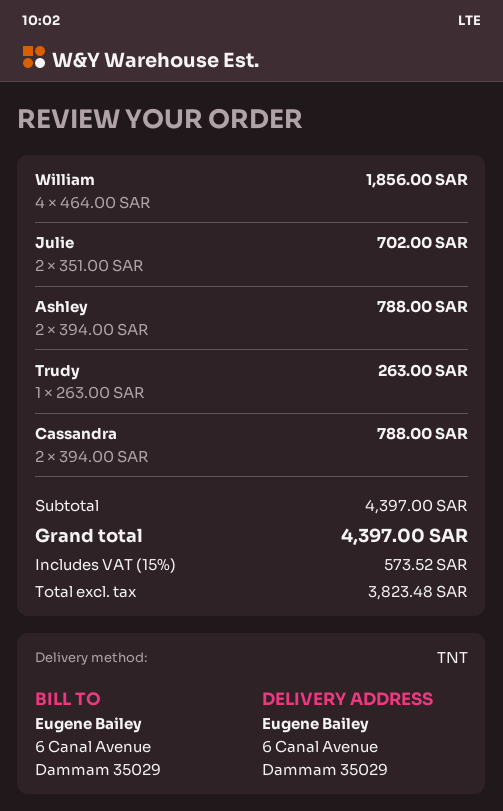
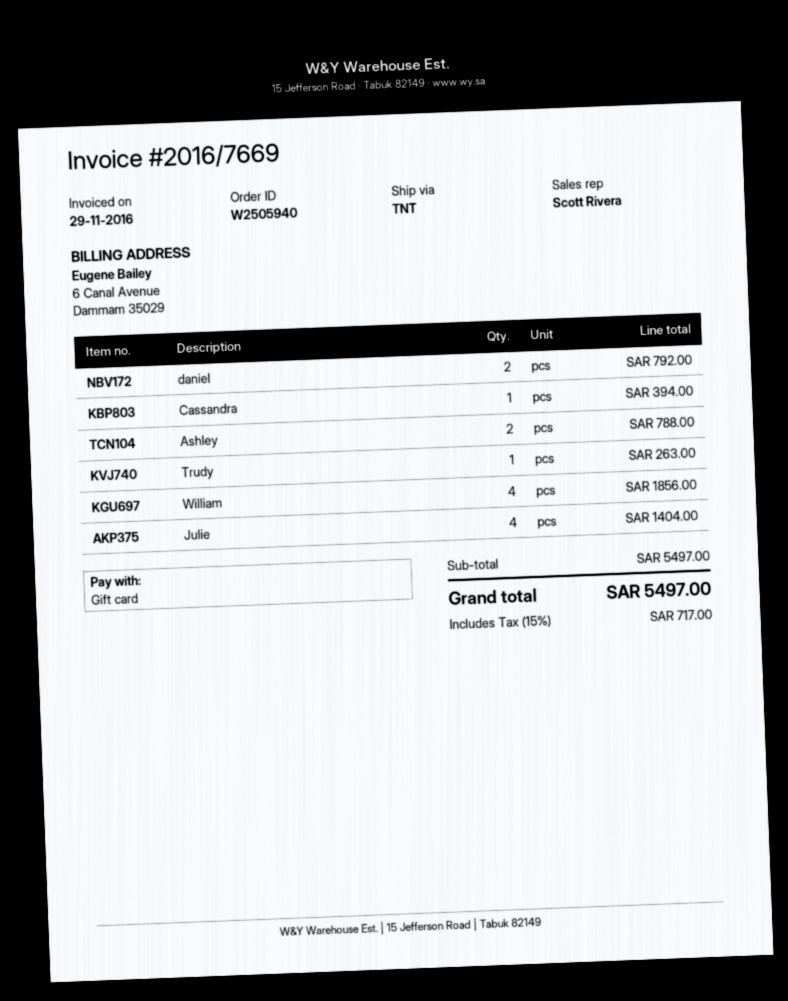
Julie: 2 for 702.00 -> 4 for 1404.00
Cassandra: 2 for 788.00 -> 1 for 394.00
daniel: none -> 2 for 792.00
subtotal: 4397.00 -> 5497.00
tax: 15% = 573.52 -> 15% = 717.00
total: 4397.00 -> 5497.00

